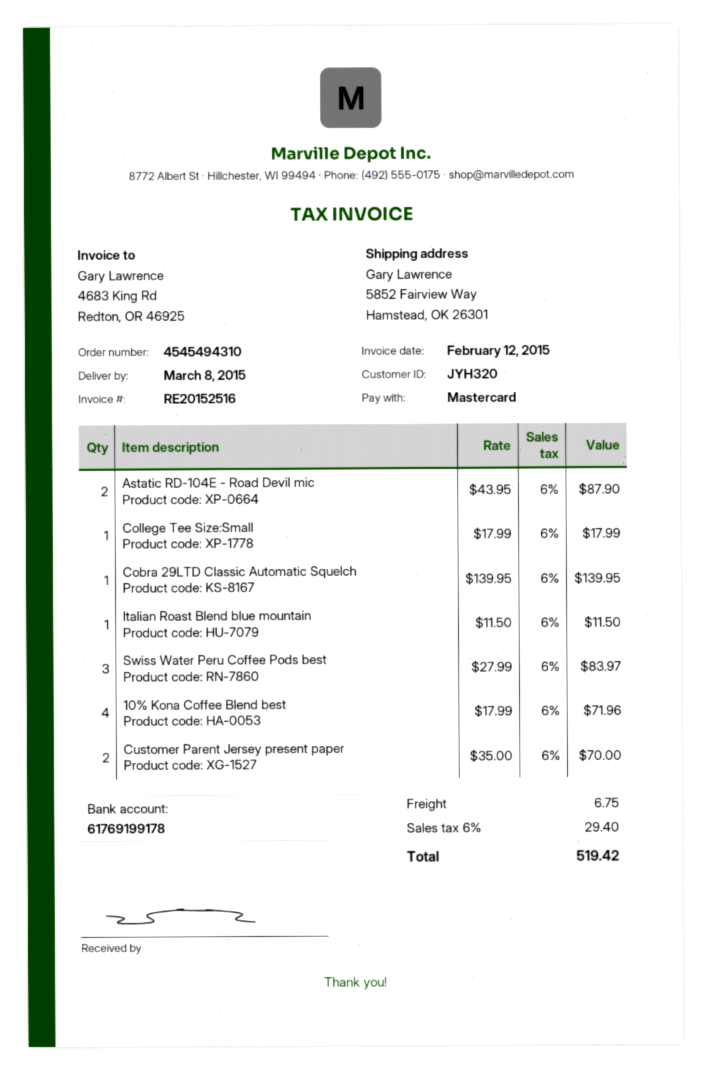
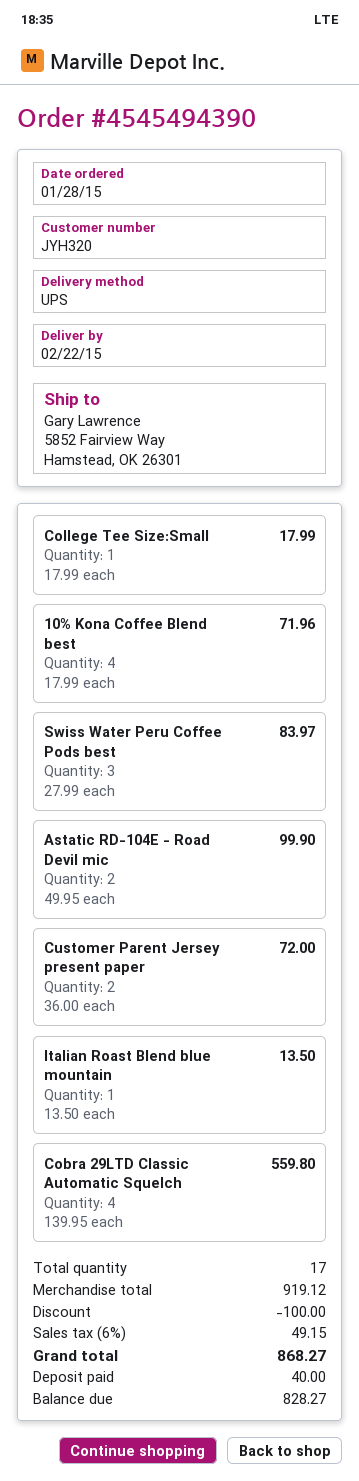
order number: 4545494310 -> 4545494390
delivery date: 2015-03-08 -> 2015-02-22
Astatic RD-104E - Road Devil mic: 2 x 43.95 = 87.90 -> 2 x 49.95 = 99.90
Cobra 29LTD Classic Automatic Squelch: 1 x 139.95 = 139.95 -> 4 x 139.95 = 559.80
Italian Roast Blend blue mountain: 1 x 11.50 = 11.50 -> 1 x 13.50 = 13.50
Customer Parent Jersey present paper: 2 x 35.00 = 70.00 -> 2 x 36.00 = 72.00
discount: none -> 100.00
shipping: 6.75 -> none
tax: 6% = 29.40 -> 6% = 49.15
total: 519.42 -> 868.27

